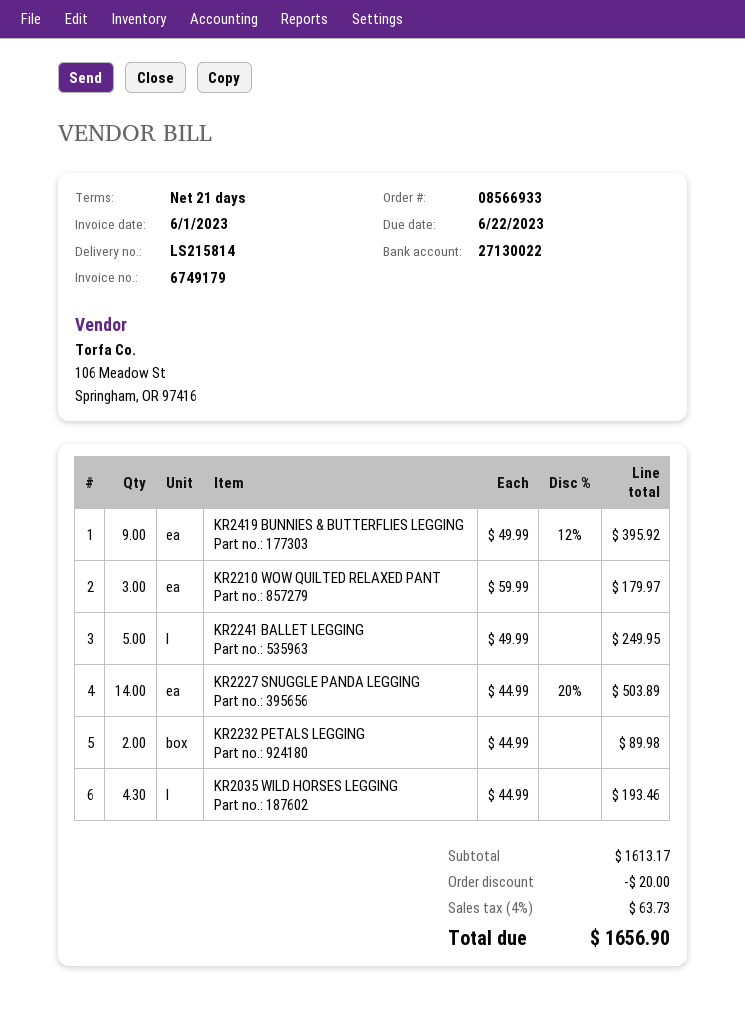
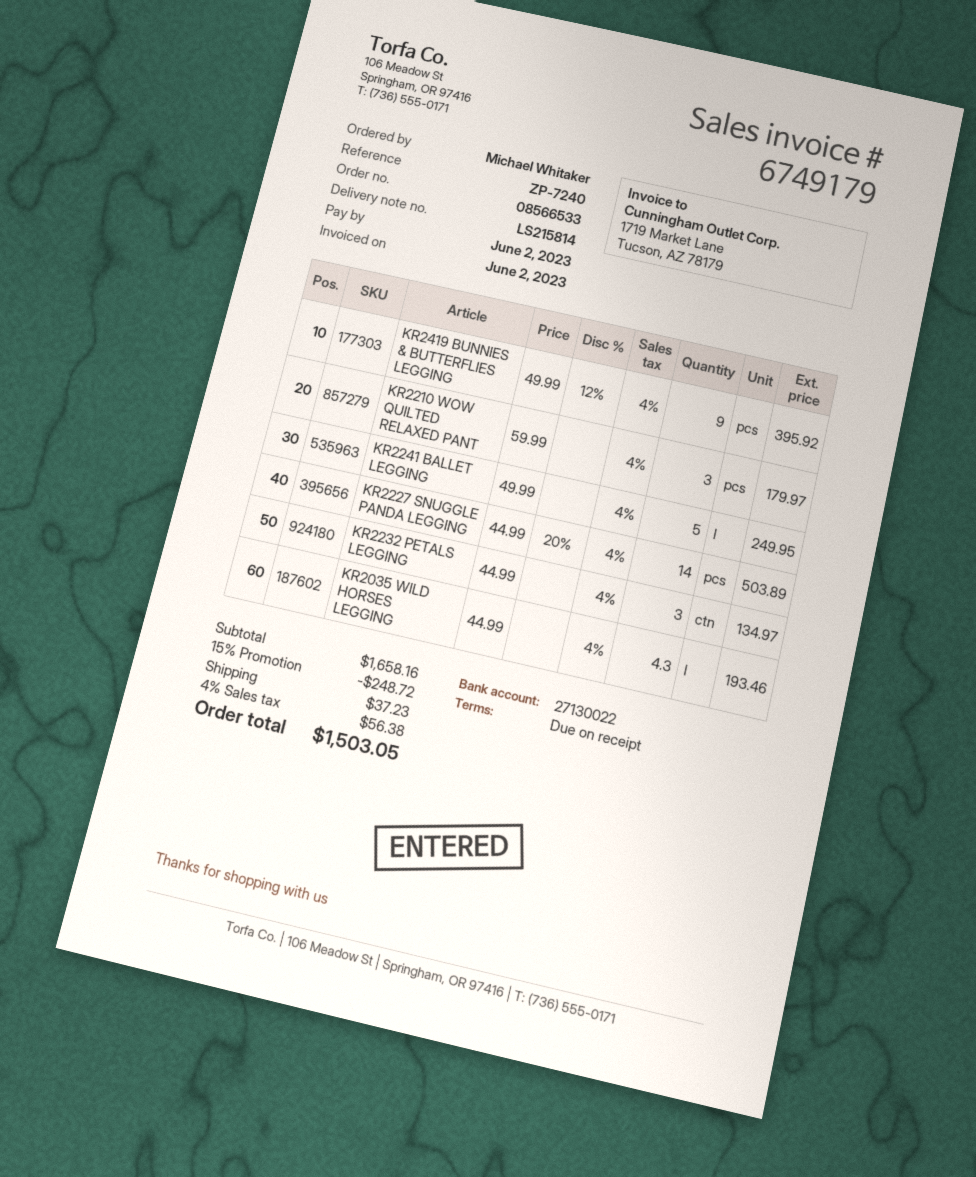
order number: 08566933 -> 08566533
invoice date: 2023-06-01 -> 2023-06-02
payment terms: 21 days -> on receipt
due date: 2023-06-22 -> 2023-06-02
KR2232 PETALS LEGGING: 2 x 44.99 = 89.98 -> 3 x 44.99 = 134.97
subtotal: 1613.17 -> 1658.16
discount: 20.00 -> 248.72
shipping: none -> 37.23
tax: 4% = 63.73 -> 4% = 56.38
total: 1656.90 -> 1503.05

